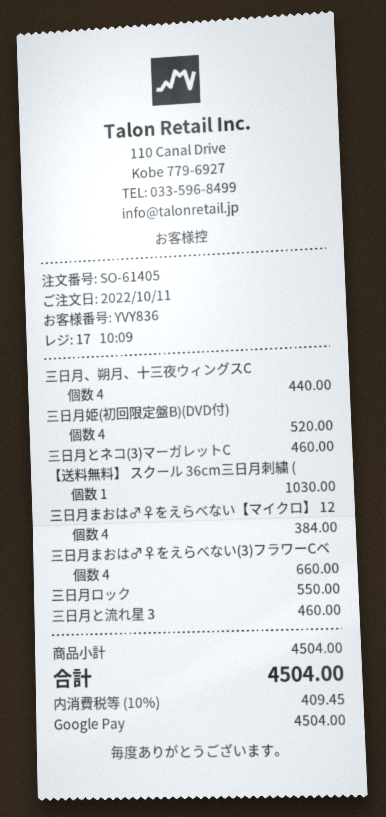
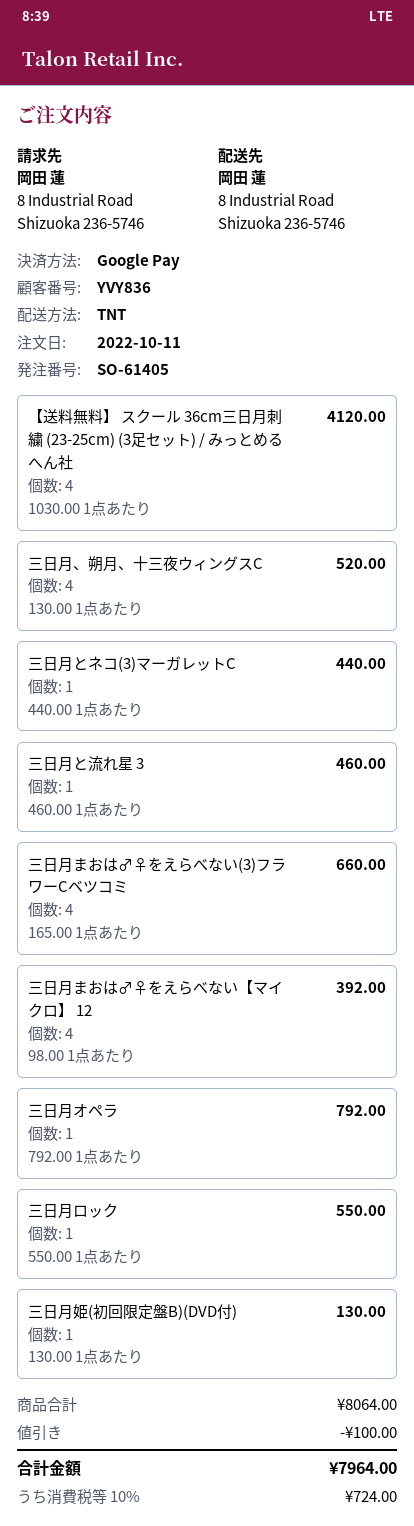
三日月、朔月、十三夜ウィングスC: 4 for 440.00 -> 4 for 520.00
三日月姫(初回限定盤B)(DVD付): 4 for 520.00 -> 1 for 130.00
三日月とネコ(3)マーガレットC: 1 for 460.00 -> 1 for 440.00
【送料無料】 スクール 36cm三日月刺繍 (: 1 for 1030.00 -> 4 for 4120.00
三日月まおは♂♀をえらべない【マイクロ】 12: 4 for 384.00 -> 4 for 392.00
三日月オペラ: none -> 1 for 792.00
subtotal: 4504.00 -> 8064.00
discount: none -> 100.00
tax: 10% = 409.45 -> 10% = 724.00
total: 4504.00 -> 7964.00

